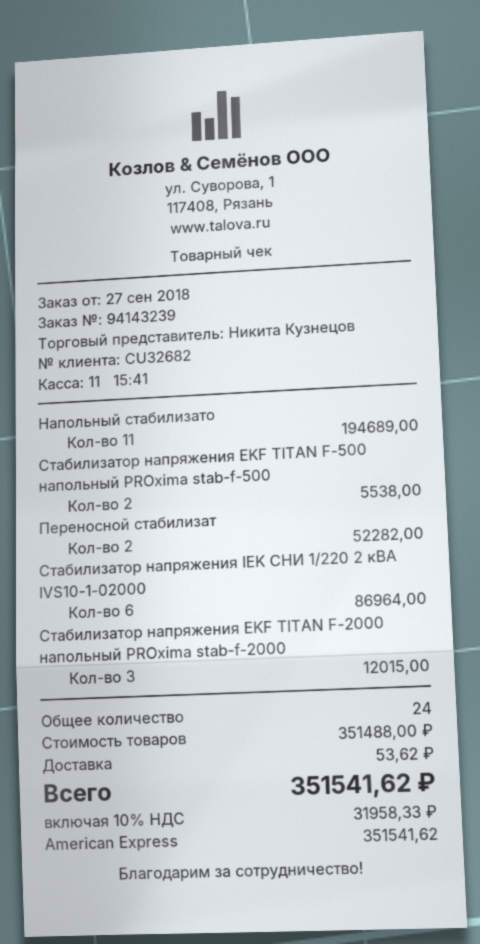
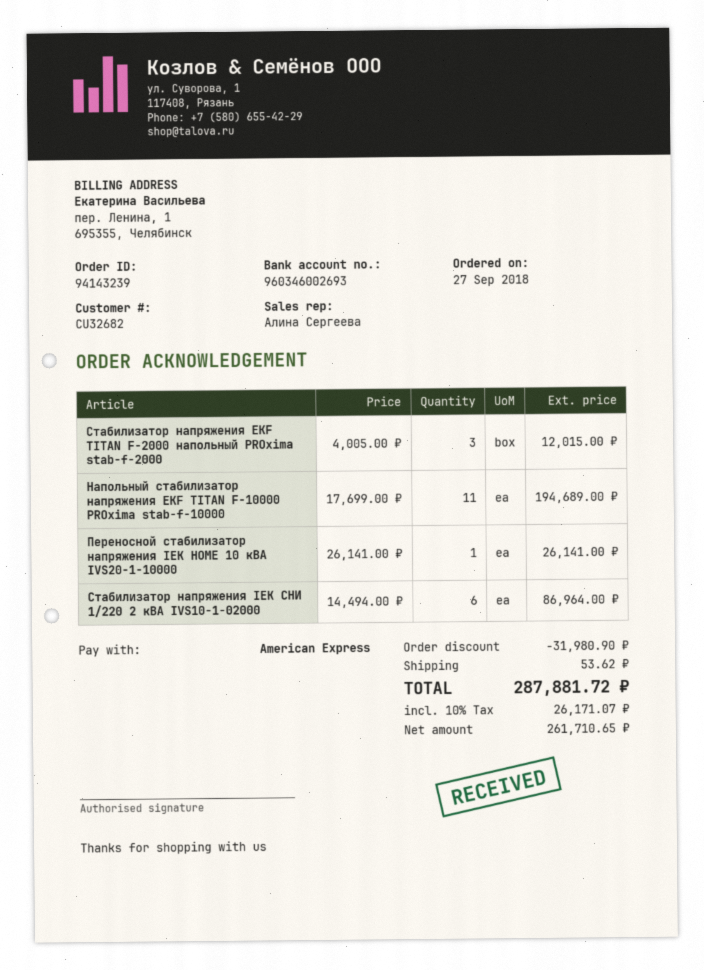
sales rep: Никита Кузнецов -> Алина Сергеева
Стабилизатор напряжения EKF TITAN F-500 напольный PROxima stab-f-500: 2 for 5538.00 -> none
Переносной стабилизат: 2 for 52282.00 -> 1 for 26141.00
discount: none -> 31980.90
tax: 10% = 31958.33 -> 10% = 26171.07
total: 351541.62 -> 287881.72

